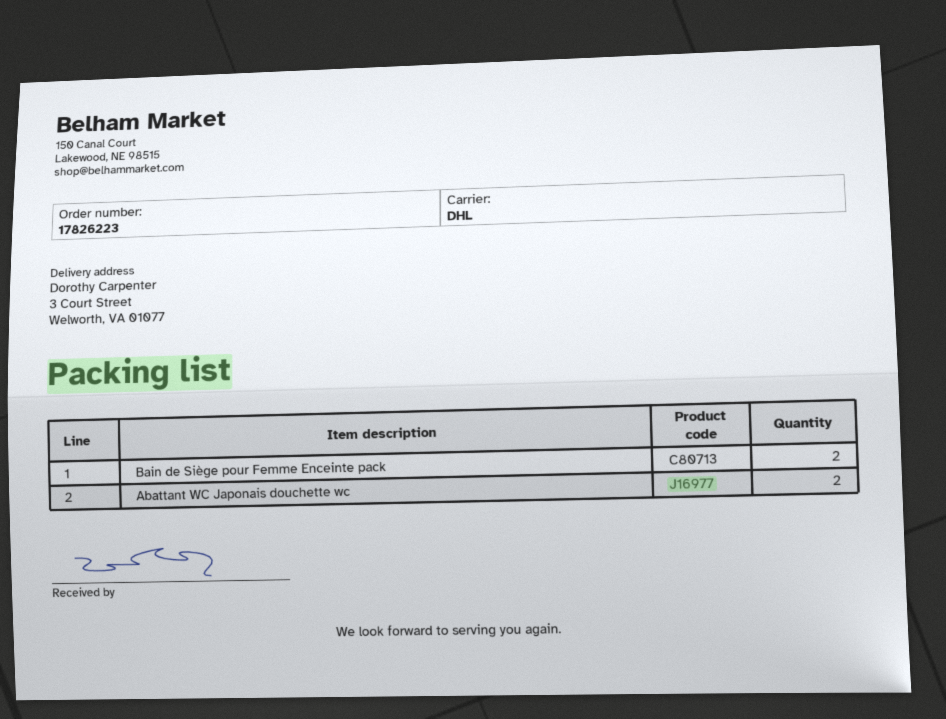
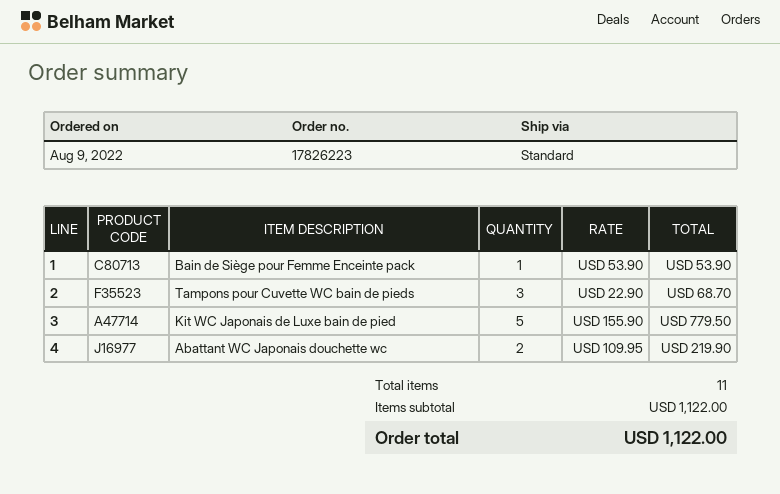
shipping method: DHL -> standard
Bain de Siège pour Femme Enceinte pack: 2 -> 1
Tampons pour Cuvette WC bain de pieds: none -> 3
Kit WC Japonais de Luxe bain de pied: none -> 5

